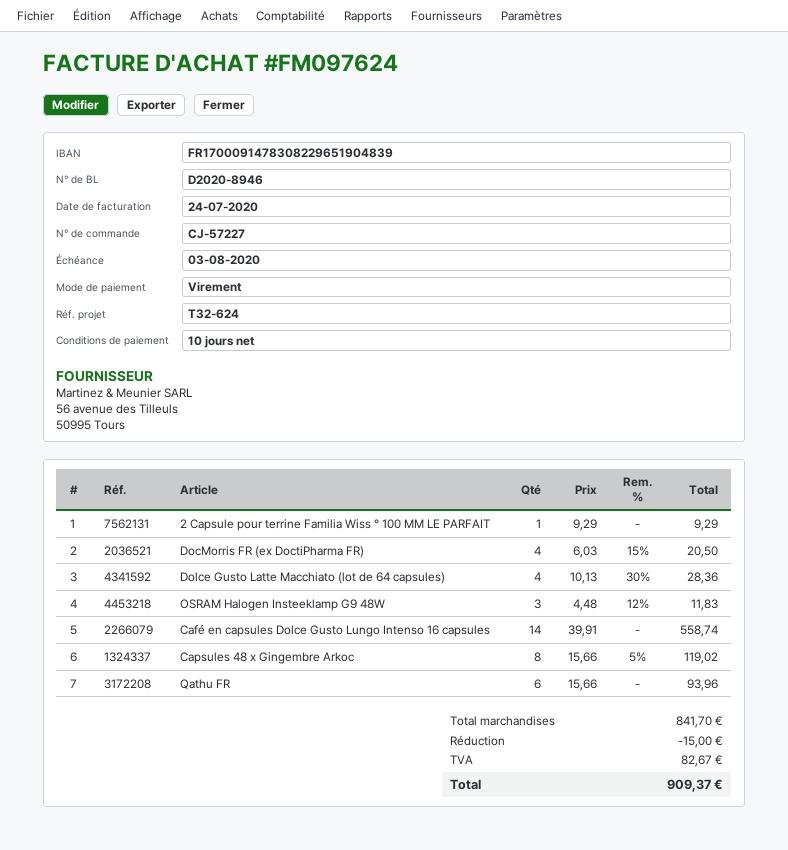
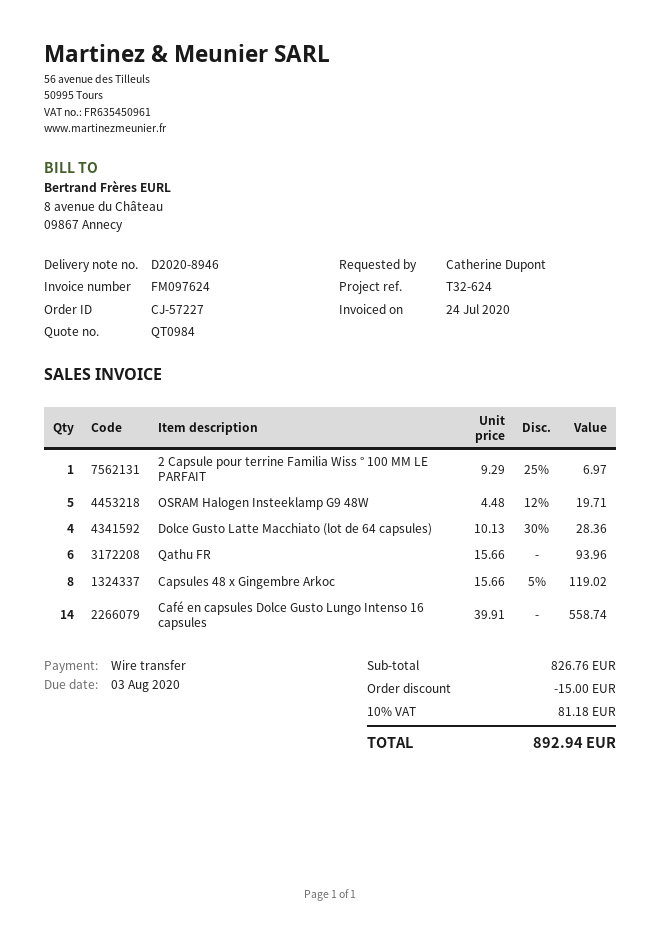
2 Capsule pour terrine Familia Wiss ° 100 MM LE PARFAIT: 1 x 9.29 = 9.29 -> 1 x 9.29 - 25% = 6.97
DocMorris FR (ex DoctiPharma FR): 4 x 6.03 - 15% = 20.50 -> none
OSRAM Halogen Insteeklamp G9 48W: 3 x 4.48 - 12% = 11.83 -> 5 x 4.48 - 12% = 19.71
subtotal: 841.70 -> 826.76
tax: 82.67 -> 81.18
total: 909.37 -> 892.94

